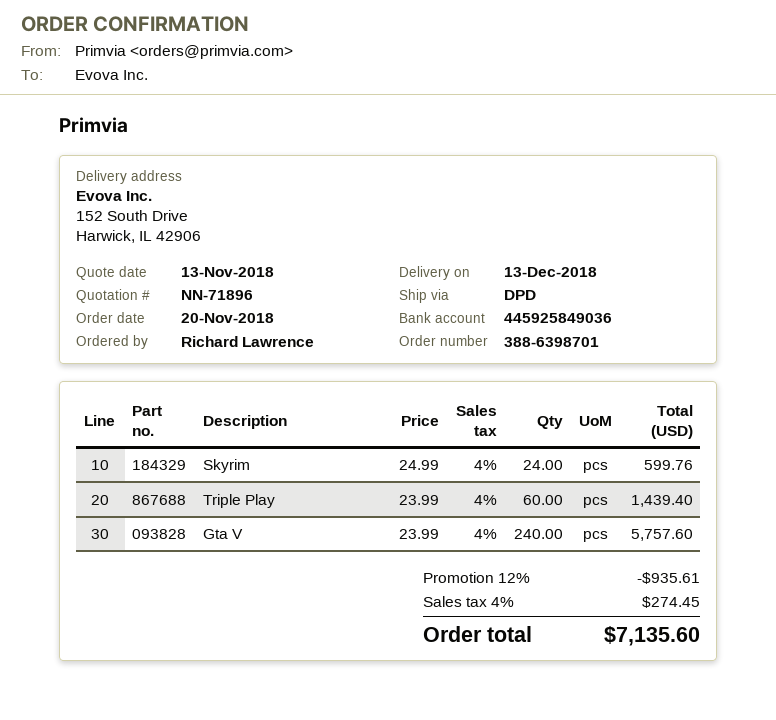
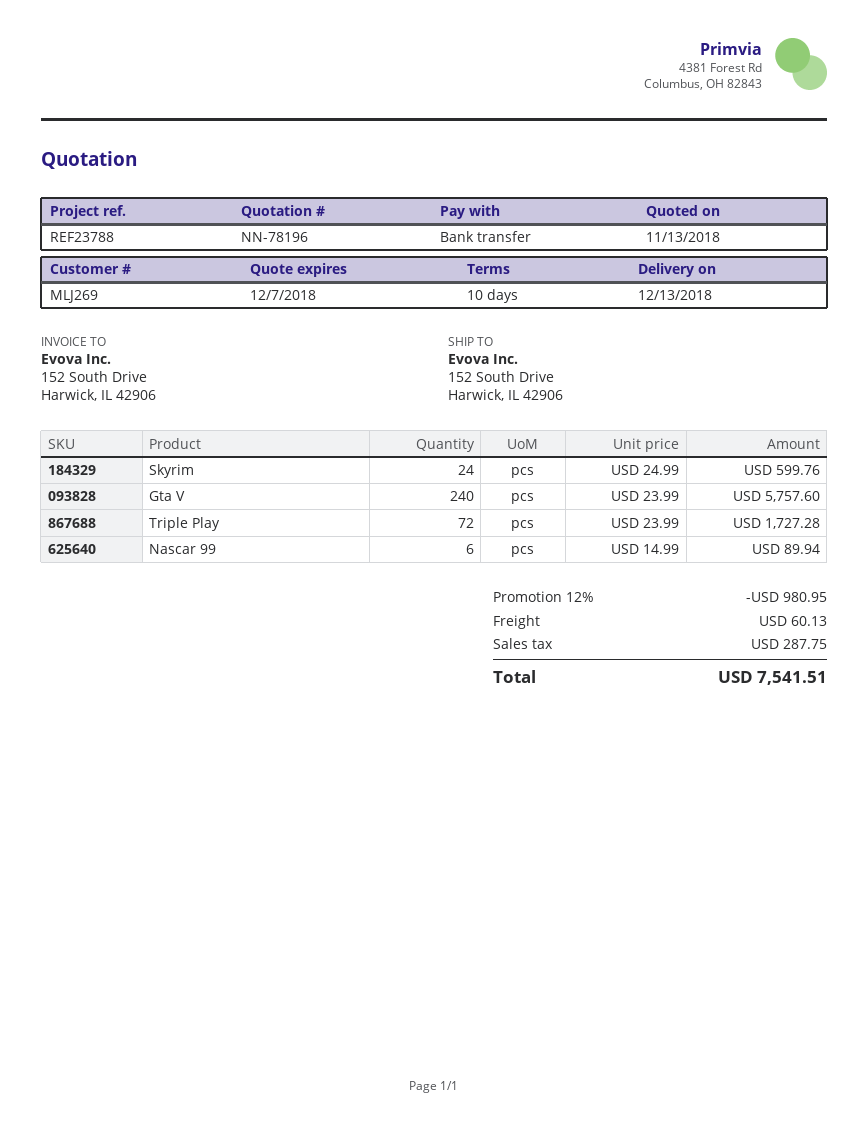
quote number: NN-71896 -> NN-78196
Triple Play: 60 x 23.99 = 1439.40 -> 72 x 23.99 = 1727.28
Nascar 99: none -> 6 x 14.99 = 89.94
discount: 12% = 935.61 -> 12% = 980.95
shipping: none -> 60.13
tax: 274.45 -> 287.75
total: 7135.60 -> 7541.51

